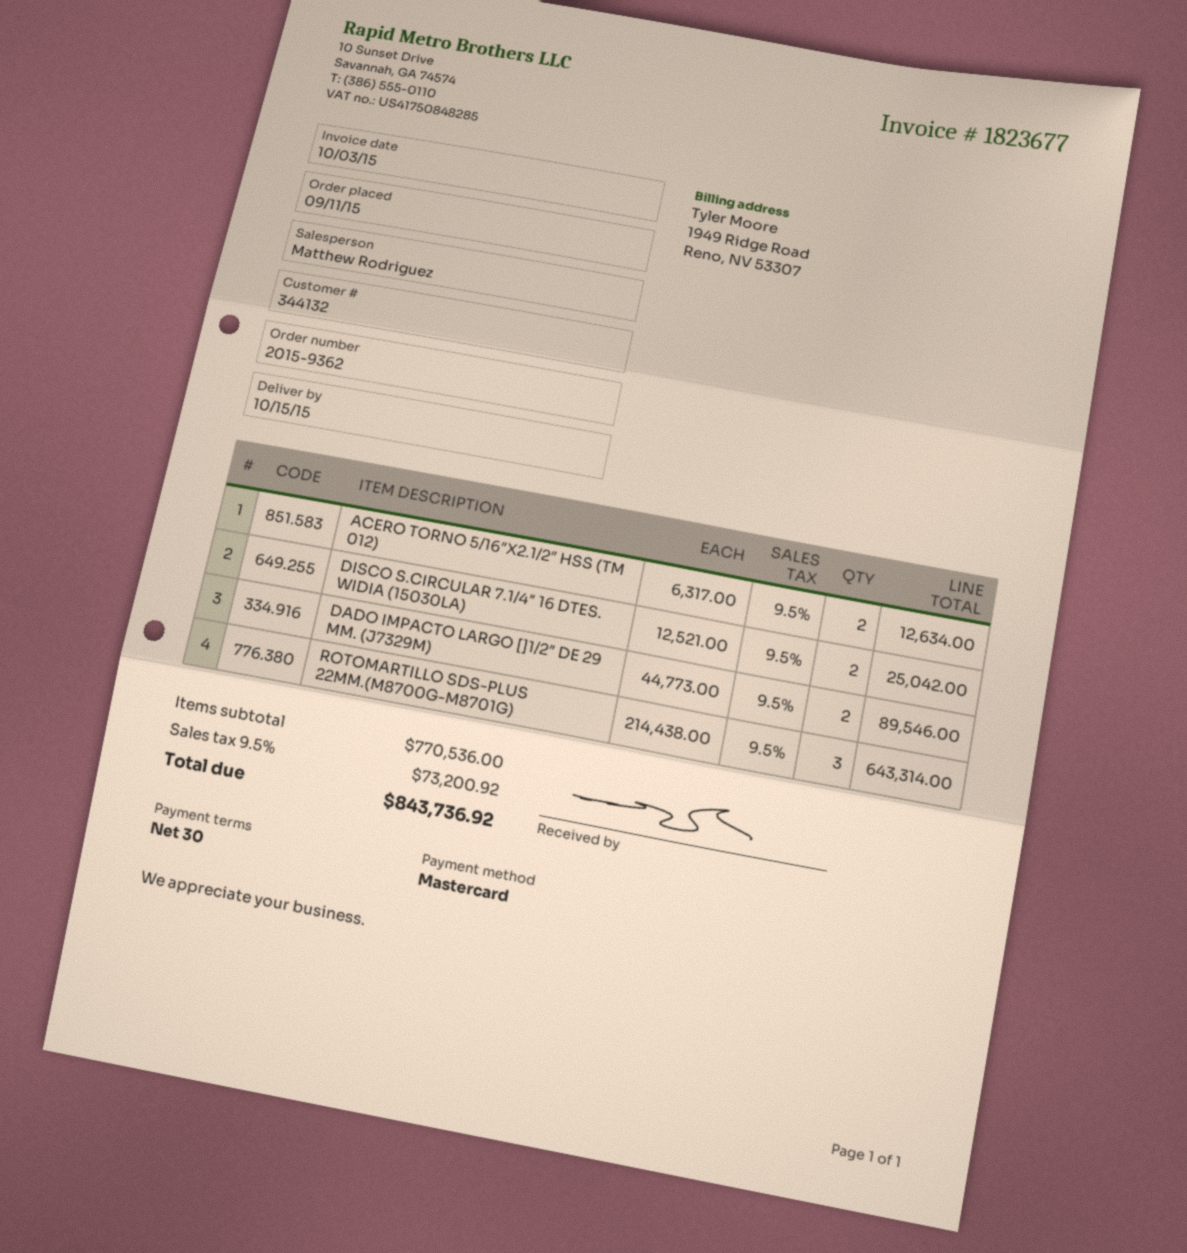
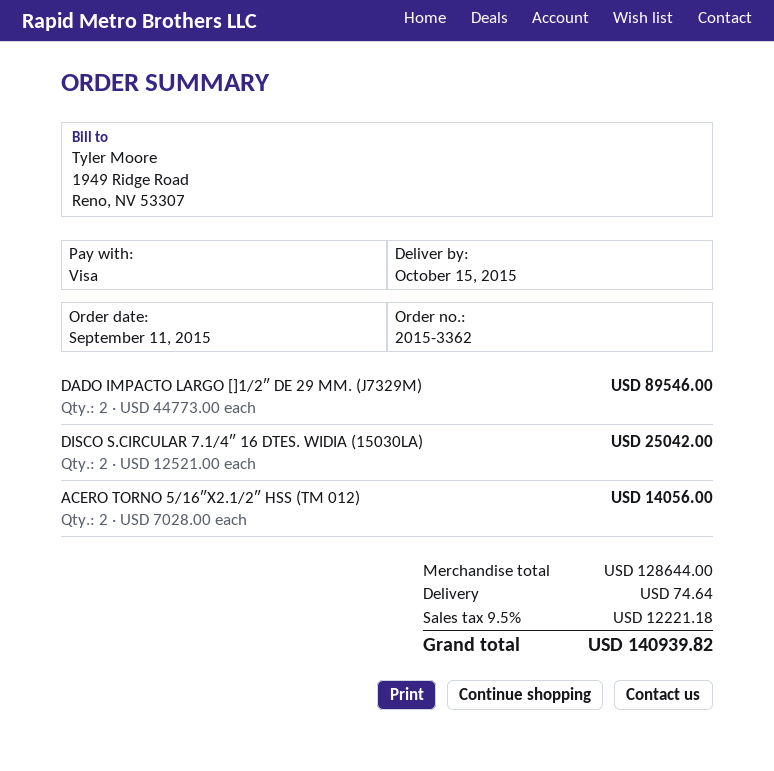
order number: 2015-9362 -> 2015-3362
payment method: Mastercard -> Visa
ACERO TORNO 5/16″X2.1/2″ HSS (TM 012): 2 x 6317.00 = 12634.00 -> 2 x 7028.00 = 14056.00
ROTOMARTILLO SDS-PLUS 22MM.(M8700G-M8701G): 3 x 214438.00 = 643314.00 -> none
subtotal: 770536.00 -> 128644.00
shipping: none -> 74.64
tax: 9.5% = 73200.92 -> 9.5% = 12221.18
total: 843736.92 -> 140939.82

